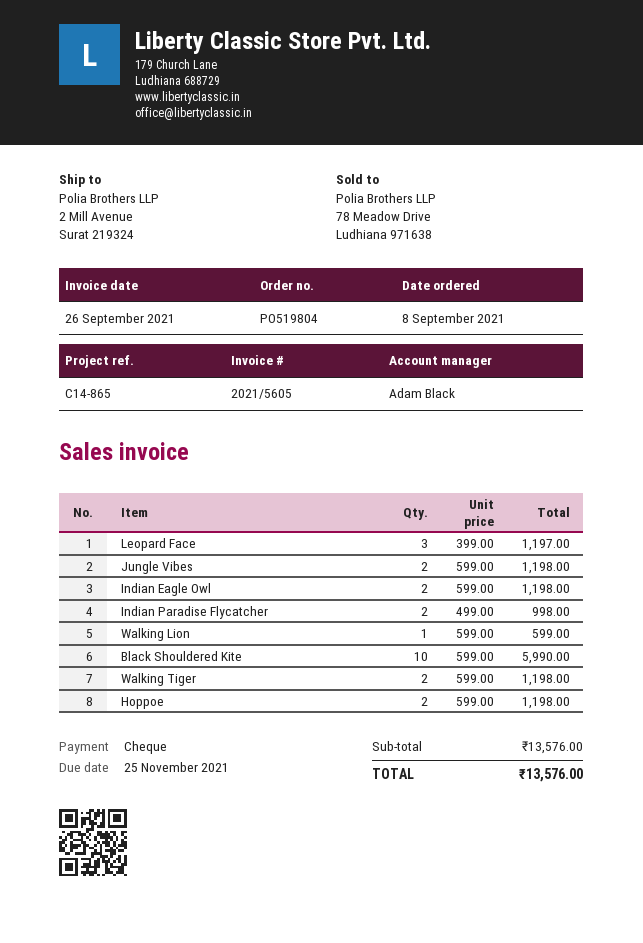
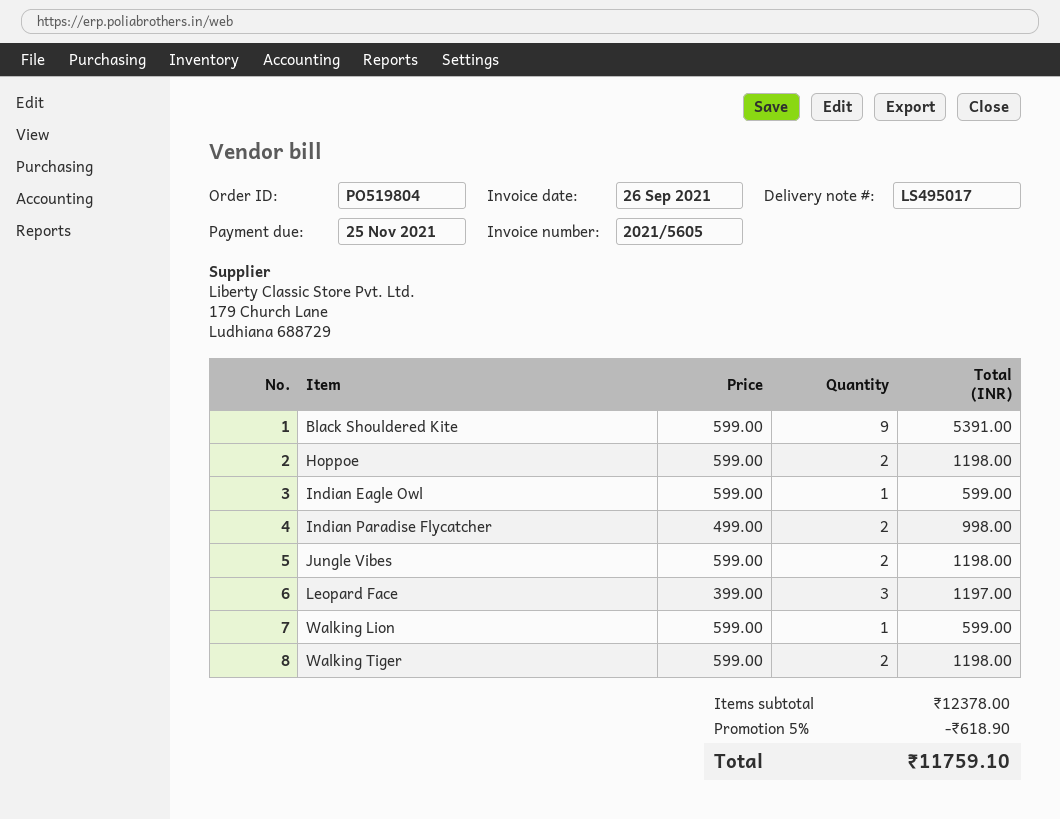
Indian Eagle Owl: 2 x 599.00 = 1198.00 -> 1 x 599.00 = 599.00
Black Shouldered Kite: 10 x 599.00 = 5990.00 -> 9 x 599.00 = 5391.00
subtotal: 13576.00 -> 12378.00
discount: none -> 5% = 618.90
total: 13576.00 -> 11759.10

